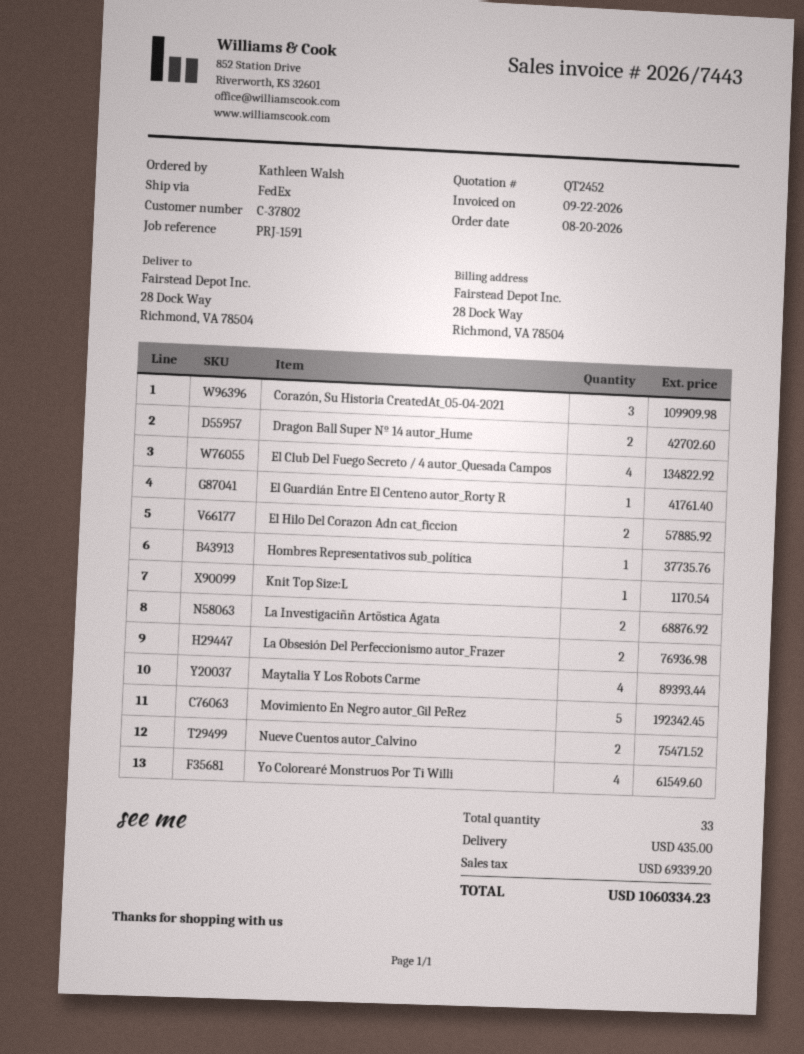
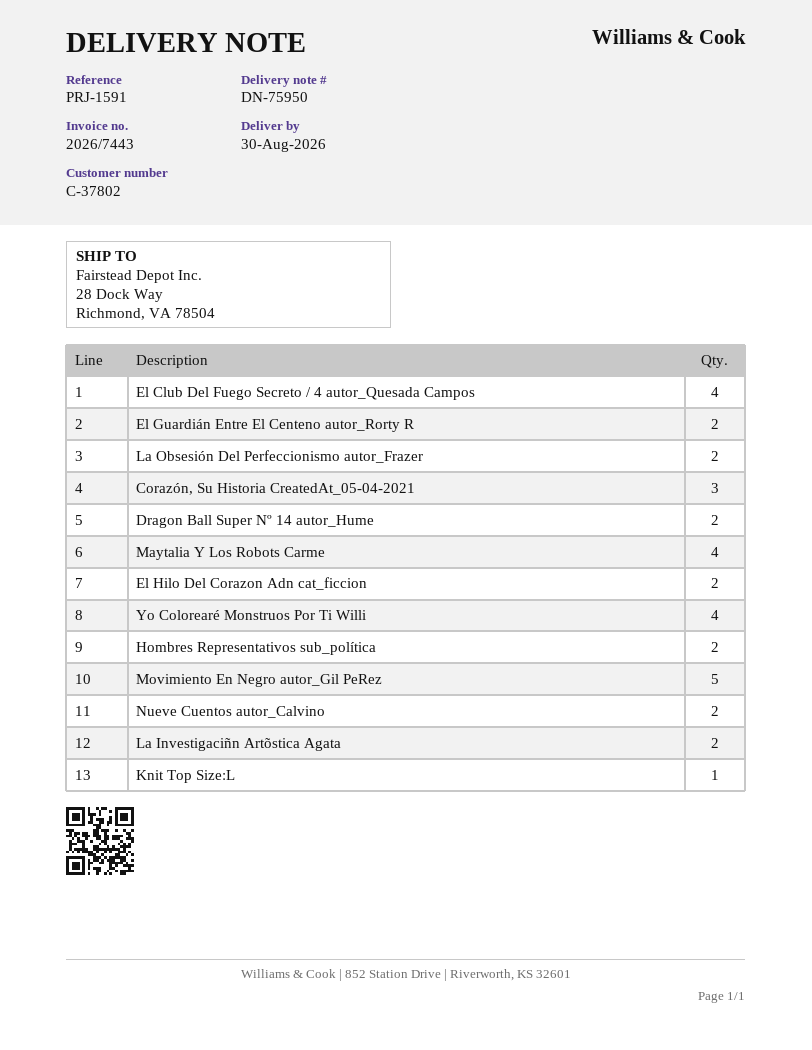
El Guardián Entre El Centeno autor_Rorty R: 1 -> 2
Hombres Representativos sub_política: 1 -> 2

